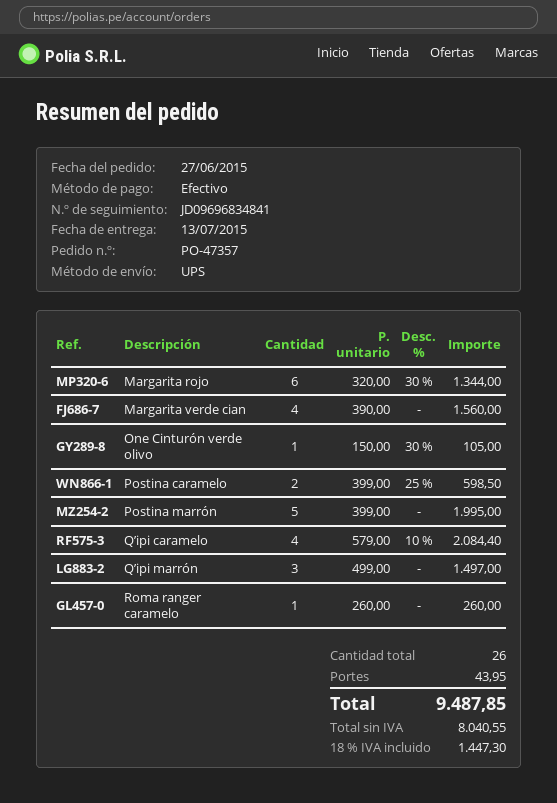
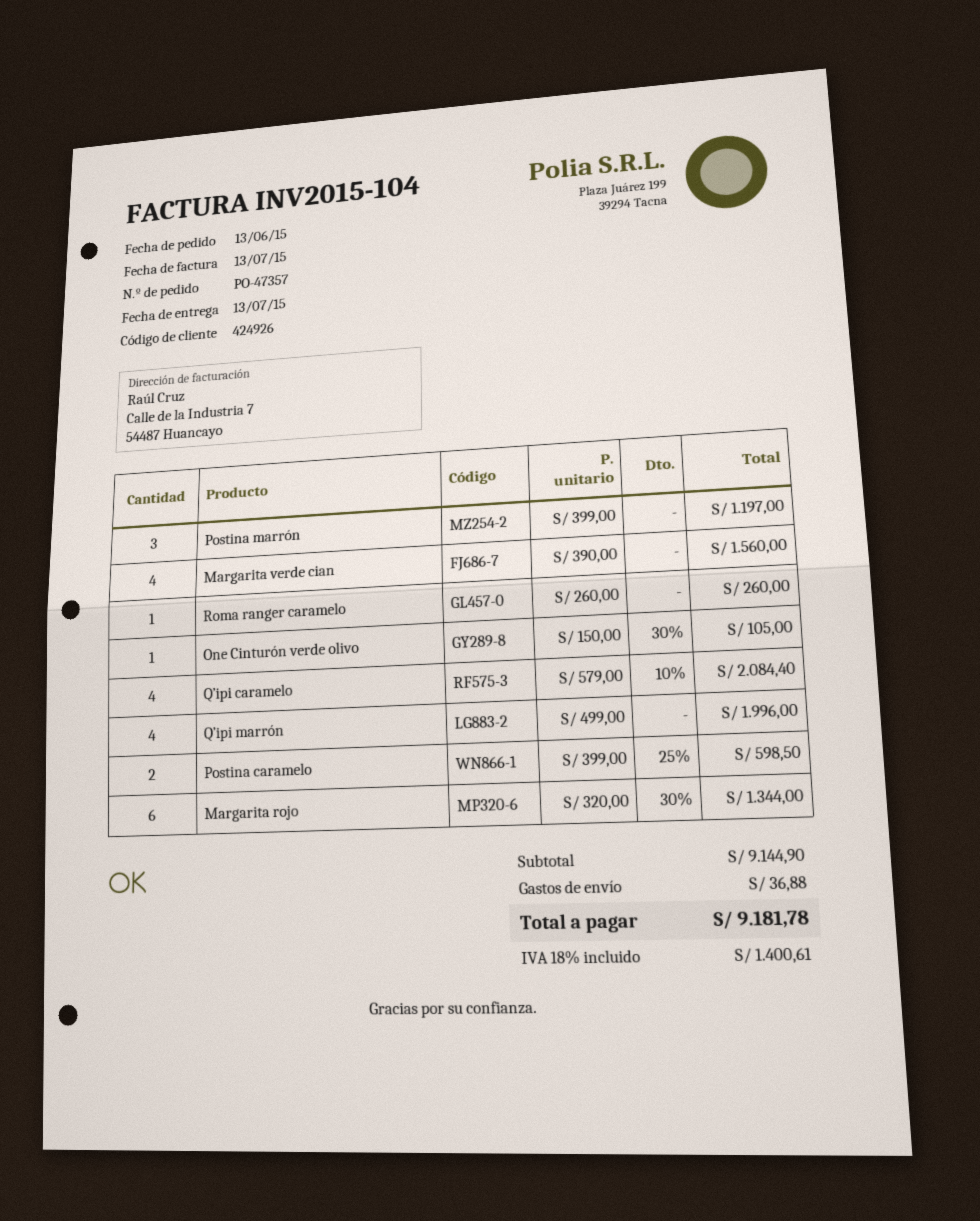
order date: 2015-06-27 -> 2015-06-13
Postina marrón: 5 x 399.00 = 1995.00 -> 3 x 399.00 = 1197.00
Q’ipi marrón: 3 x 499.00 = 1497.00 -> 4 x 499.00 = 1996.00
shipping: 43.95 -> 36.88
tax: 18% = 1447.30 -> 18% = 1400.61
total: 9487.85 -> 9181.78

